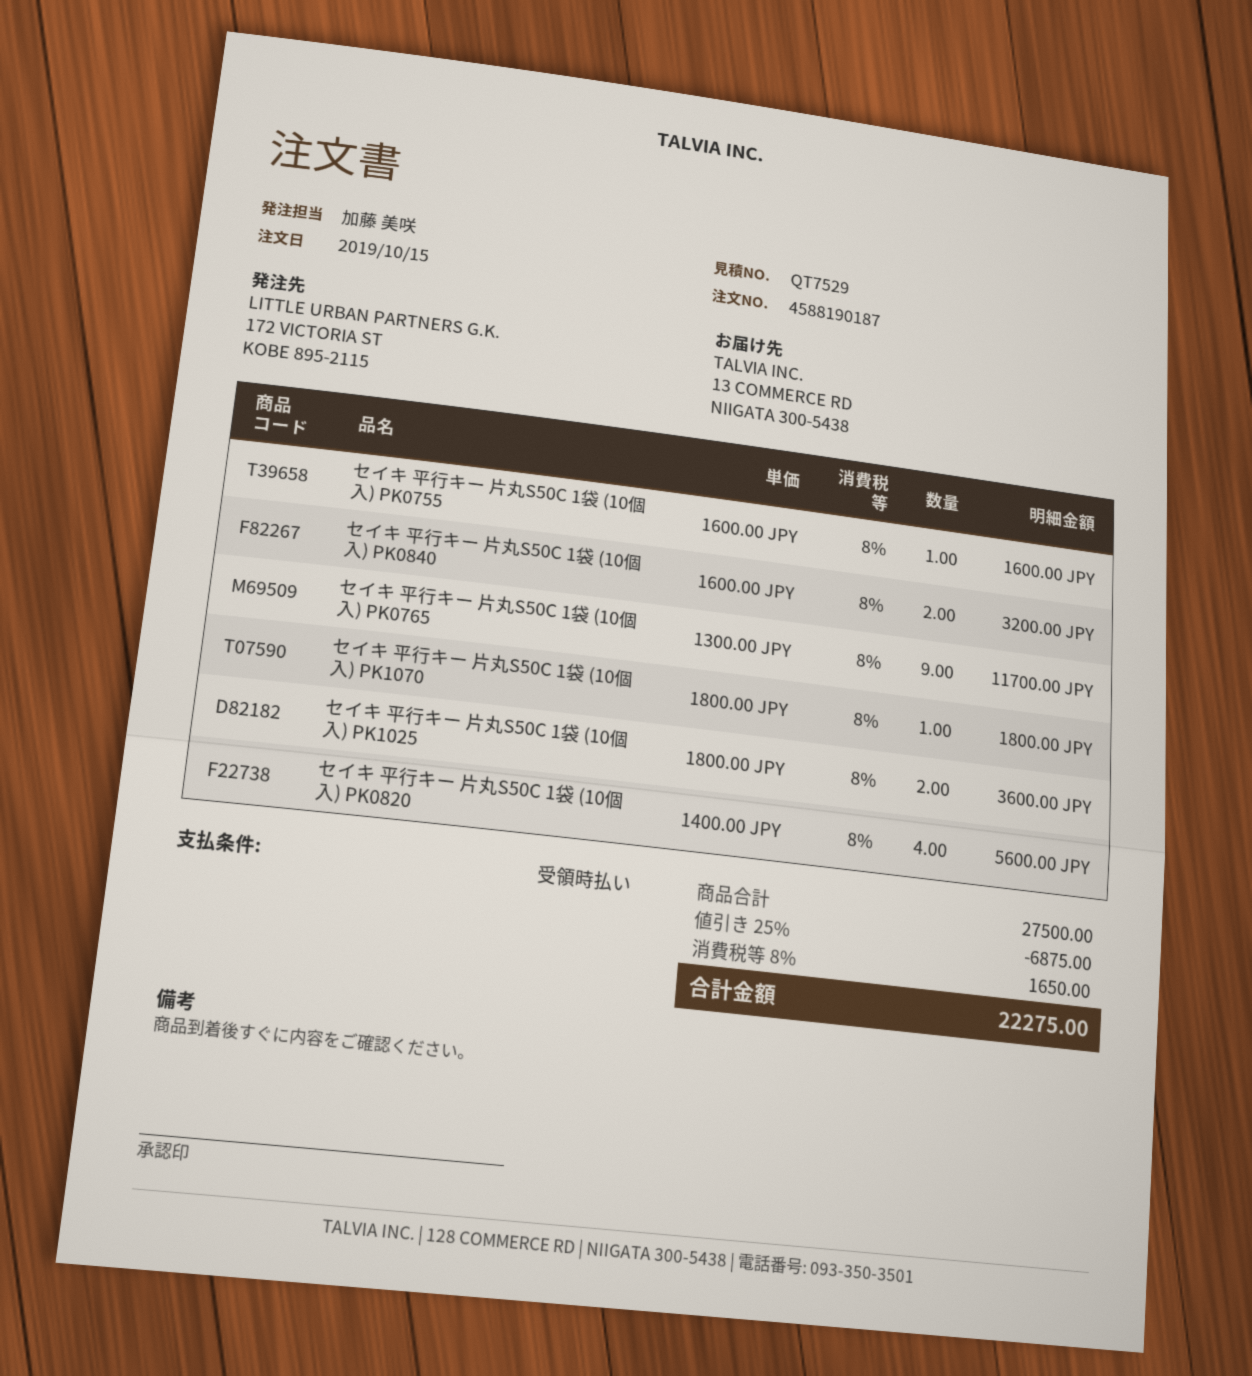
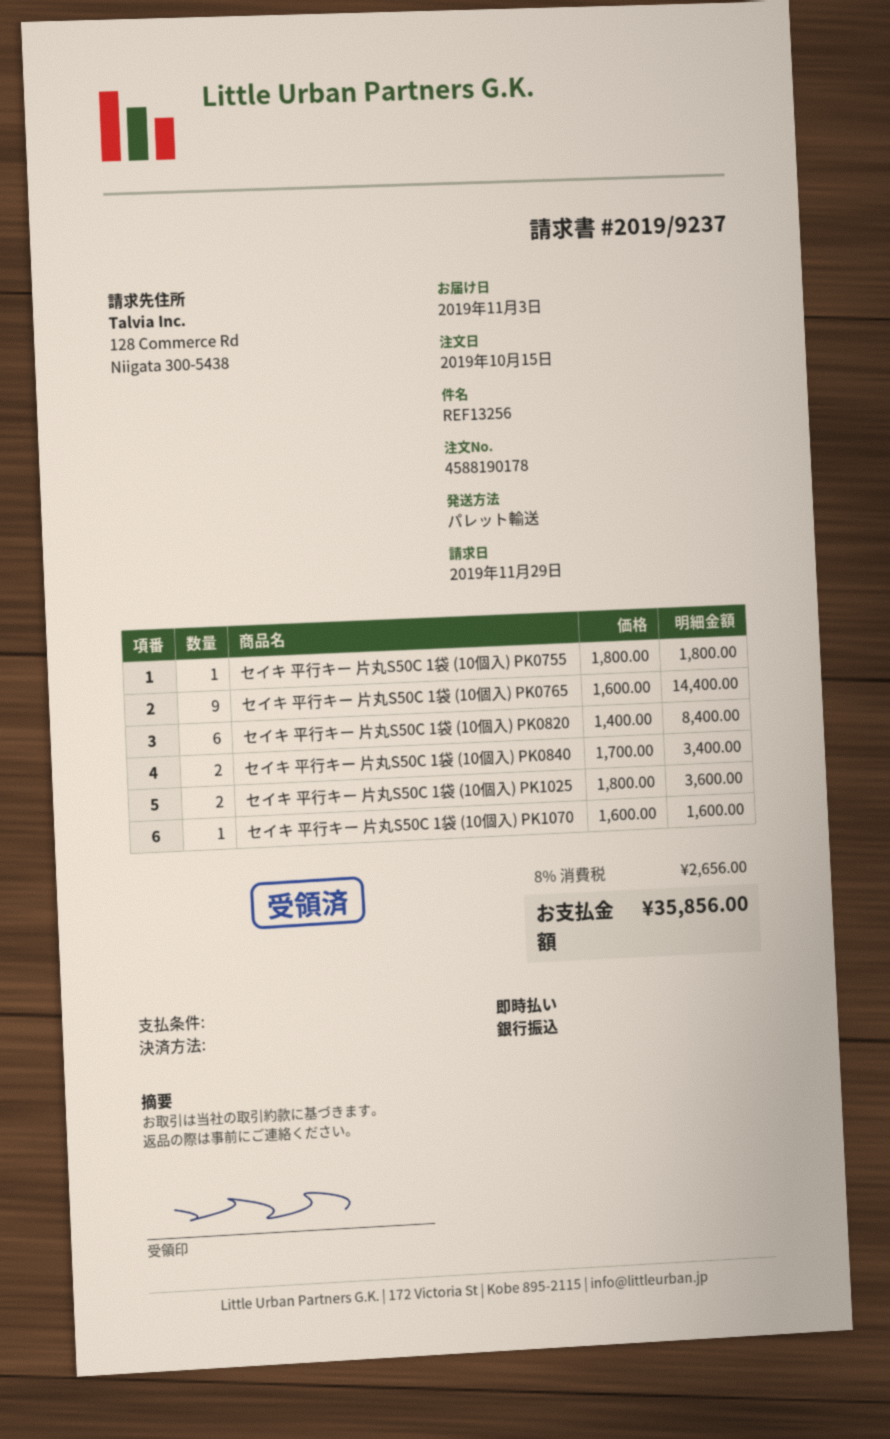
order number: 4588190187 -> 4588190178
セイキ 平行キー 片丸S50C 1袋 (10個入) PK0755: 1 x 1600.00 = 1600.00 -> 1 x 1800.00 = 1800.00
セイキ 平行キー 片丸S50C 1袋 (10個入) PK0840: 2 x 1600.00 = 3200.00 -> 2 x 1700.00 = 3400.00
セイキ 平行キー 片丸S50C 1袋 (10個入) PK0765: 9 x 1300.00 = 11700.00 -> 9 x 1600.00 = 14400.00
セイキ 平行キー 片丸S50C 1袋 (10個入) PK1070: 1 x 1800.00 = 1800.00 -> 1 x 1600.00 = 1600.00
セイキ 平行キー 片丸S50C 1袋 (10個入) PK0820: 4 x 1400.00 = 5600.00 -> 6 x 1400.00 = 8400.00
discount: 25% = 6875.00 -> none
tax: 8% = 1650.00 -> 8% = 2656.00
total: 22275.00 -> 35856.00

